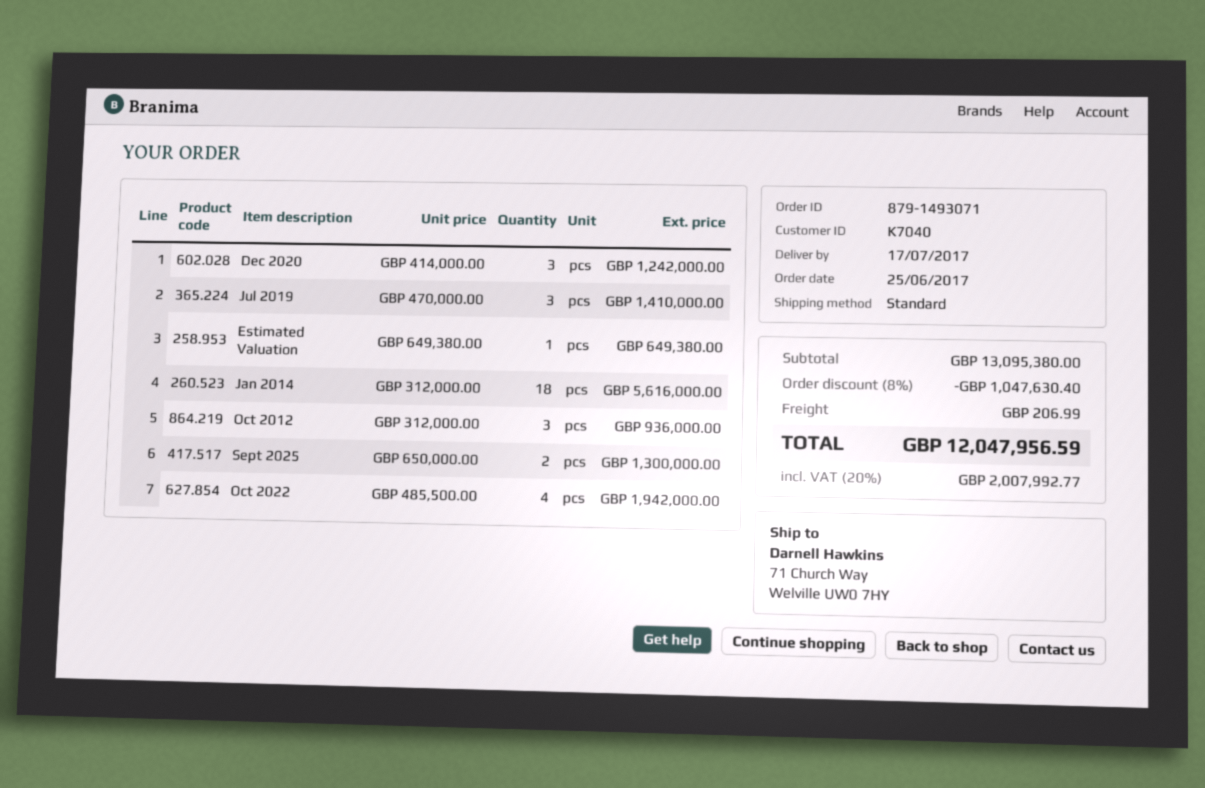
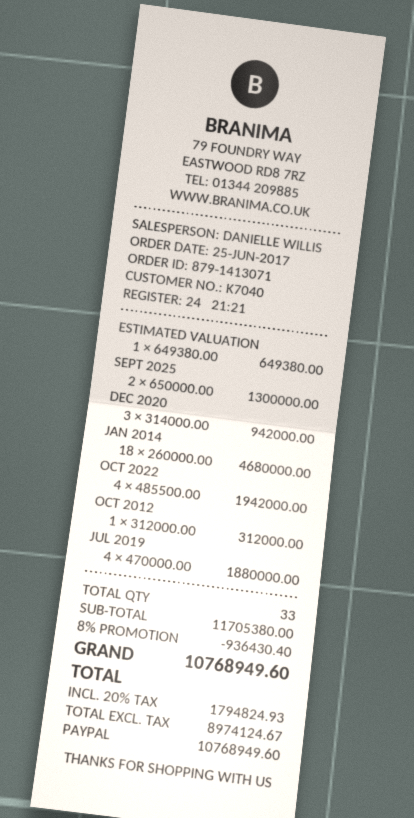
order number: 879-1493071 -> 879-1413071
Dec 2020: 3 x 414000.00 = 1242000.00 -> 3 x 314000.00 = 942000.00
Jul 2019: 3 x 470000.00 = 1410000.00 -> 4 x 470000.00 = 1880000.00
Jan 2014: 18 x 312000.00 = 5616000.00 -> 18 x 260000.00 = 4680000.00
Oct 2012: 3 x 312000.00 = 936000.00 -> 1 x 312000.00 = 312000.00
subtotal: 13095380.00 -> 11705380.00
discount: 8% = 1047630.40 -> 8% = 936430.40
shipping: 206.99 -> none
tax: 20% = 2007992.77 -> 20% = 1794824.93
total: 12047956.59 -> 10768949.60

